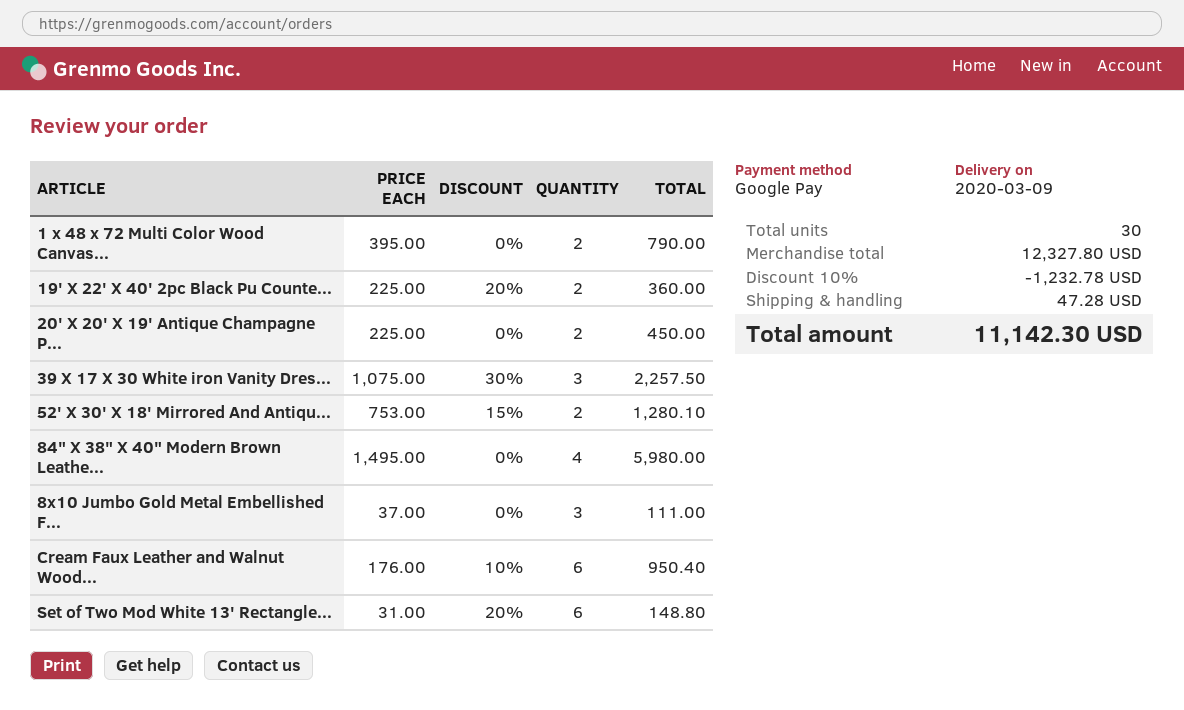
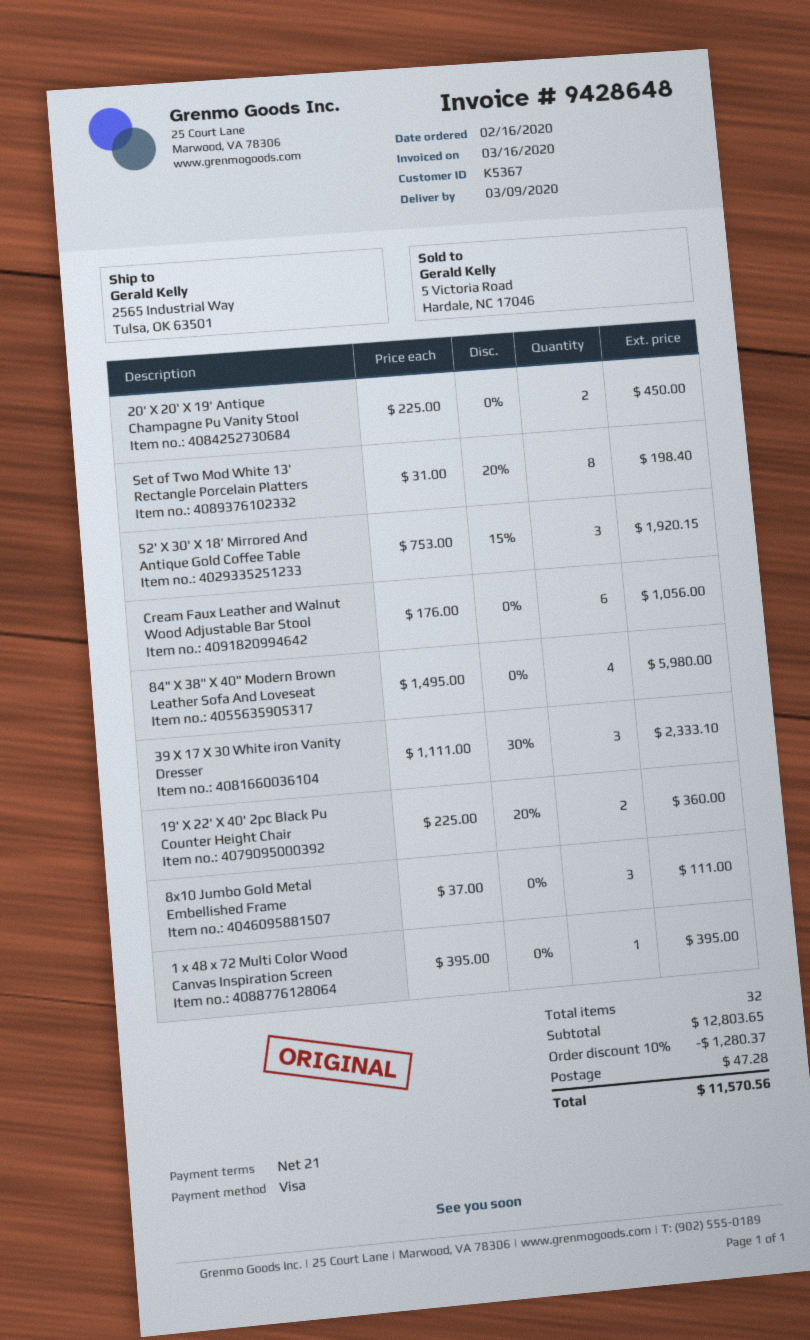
payment method: Google Pay -> Visa
1 x 48 x 72 Multi Color Wood Canvas...: 2 x 395.00 = 790.00 -> 1 x 395.00 = 395.00
39 X 17 X 30 White iron Vanity Dres...: 3 x 1075.00 - 30% = 2257.50 -> 3 x 1111.00 - 30% = 2333.10
52' X 30' X 18' Mirrored And Antiqu...: 2 x 753.00 - 15% = 1280.10 -> 3 x 753.00 - 15% = 1920.15
Cream Faux Leather and Walnut Wood...: 6 x 176.00 - 10% = 950.40 -> 6 x 176.00 = 1056.00
Set of Two Mod White 13' Rectangle...: 6 x 31.00 - 20% = 148.80 -> 8 x 31.00 - 20% = 198.40
total quantity: 30 -> 32
subtotal: 12327.80 -> 12803.65
discount: 10% = 1232.78 -> 10% = 1280.37
total: 11142.30 -> 11570.56

